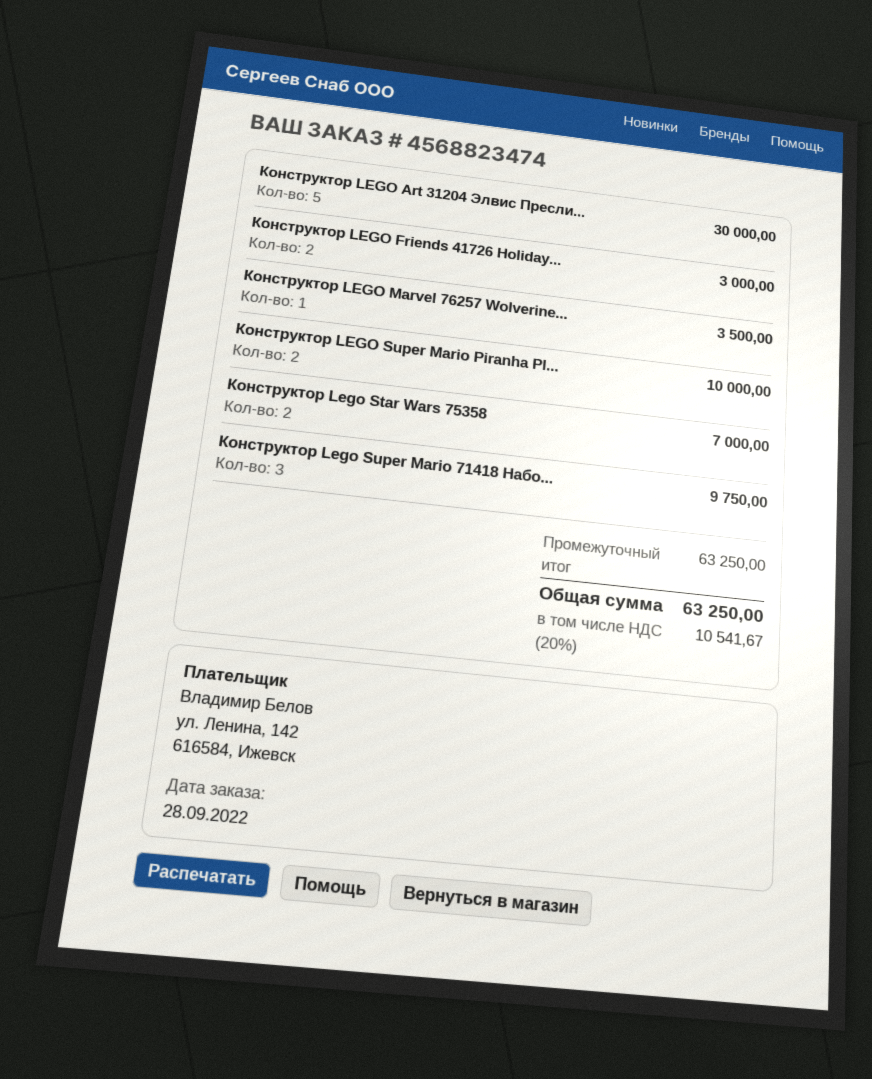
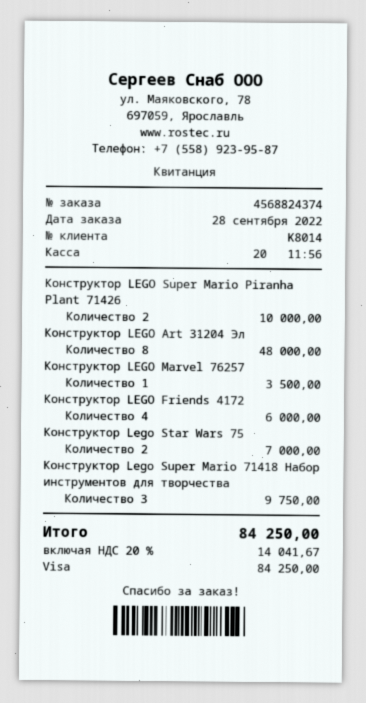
order number: 4568823474 -> 4568824374
Конструктор LEGO Art 31204 Элвис Пресли...: 5 for 30000.00 -> 8 for 48000.00
Конструктор LEGO Friends 41726 Holiday...: 2 for 3000.00 -> 4 for 6000.00
tax: 20% = 10541.67 -> 20% = 14041.67
total: 63250.00 -> 84250.00

